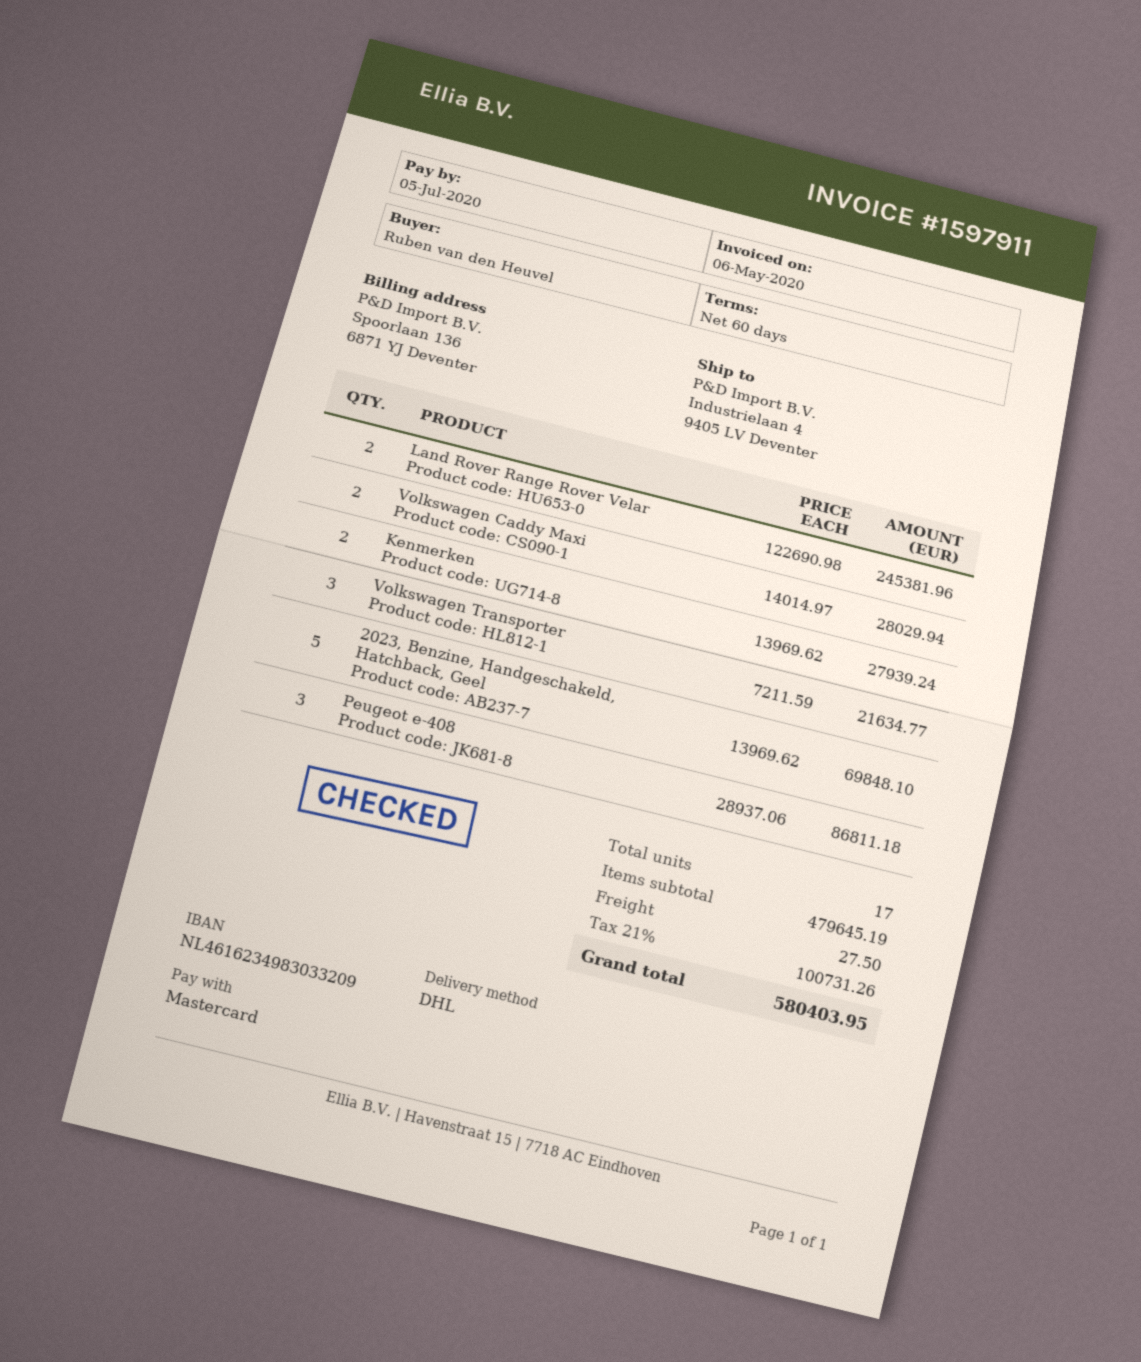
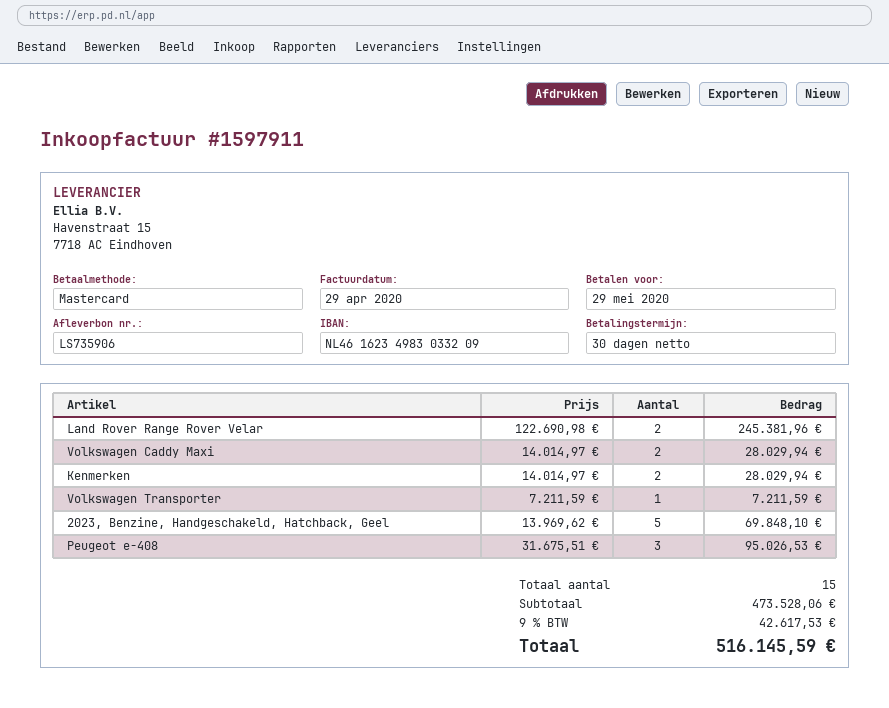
invoice date: 2020-05-06 -> 2020-04-29
payment terms: 60 days -> 30 days
due date: 2020-07-05 -> 2020-05-29
Kenmerken: 2 x 13969.62 = 27939.24 -> 2 x 14014.97 = 28029.94
Volkswagen Transporter: 3 x 7211.59 = 21634.77 -> 1 x 7211.59 = 7211.59
Peugeot e-408: 3 x 28937.06 = 86811.18 -> 3 x 31675.51 = 95026.53
total quantity: 17 -> 15
subtotal: 479645.19 -> 473528.06
shipping: 27.50 -> none
tax: 21% = 100731.26 -> 9% = 42617.53
total: 580403.95 -> 516145.59

